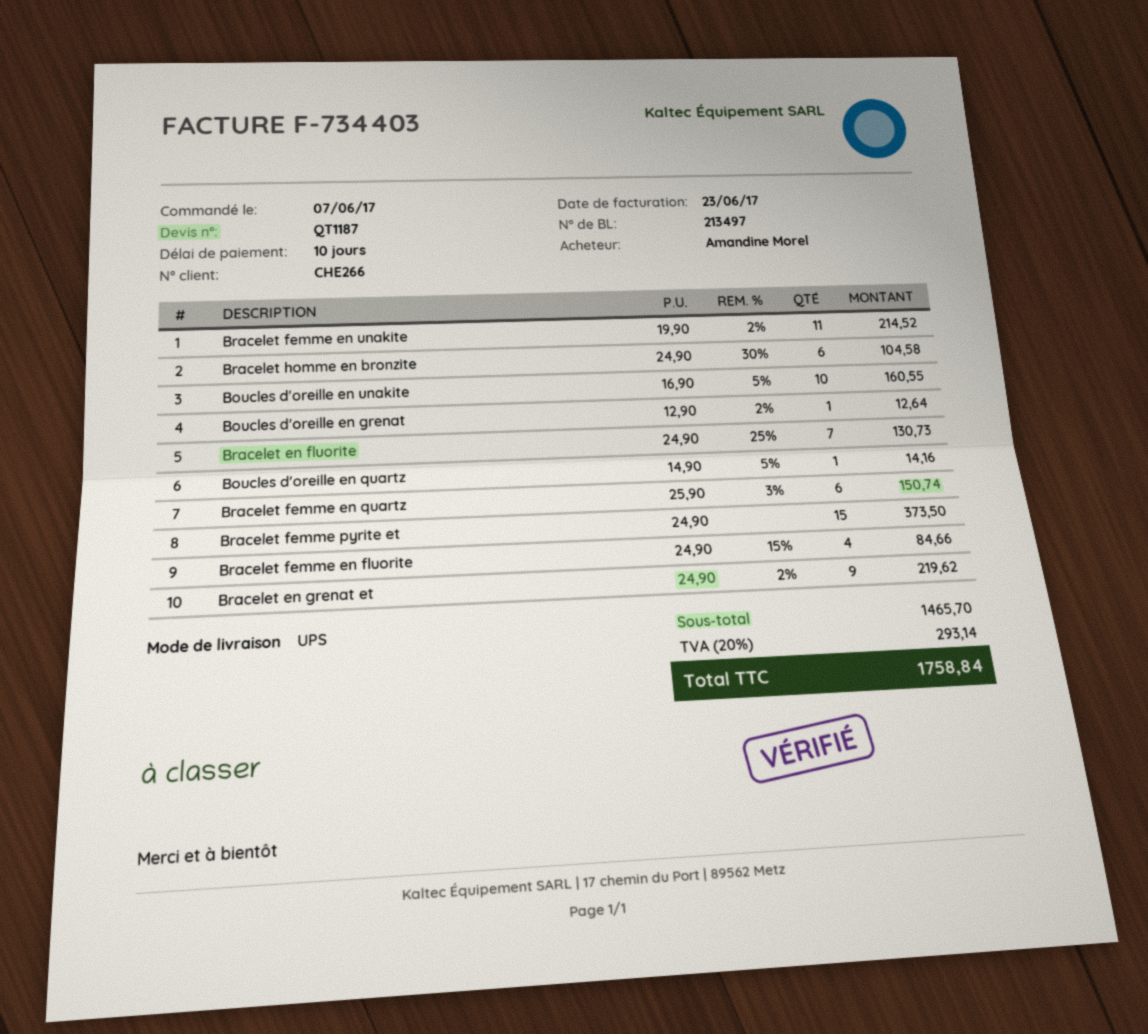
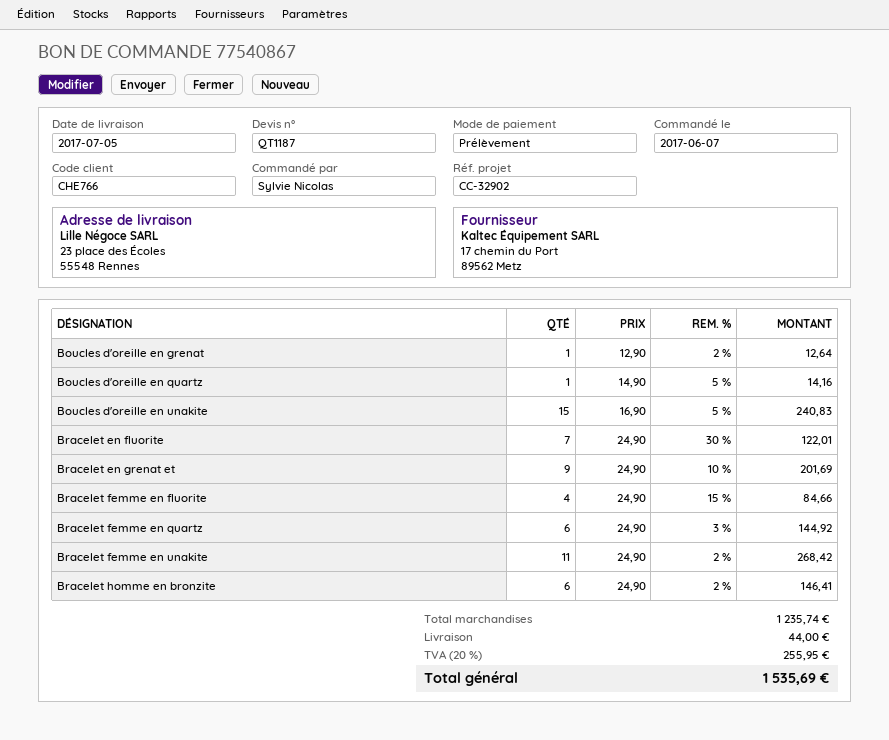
customer number: CHE266 -> CHE766
ordered by: Amandine Morel -> Sylvie Nicolas
Bracelet femme en unakite: 11 x 19.90 - 2% = 214.52 -> 11 x 24.90 - 2% = 268.42
Bracelet homme en bronzite: 6 x 24.90 - 30% = 104.58 -> 6 x 24.90 - 2% = 146.41
Boucles d'oreille en unakite: 10 x 16.90 - 5% = 160.55 -> 15 x 16.90 - 5% = 240.83
Bracelet en fluorite: 7 x 24.90 - 25% = 130.73 -> 7 x 24.90 - 30% = 122.01
Bracelet femme en quartz: 6 x 25.90 - 3% = 150.74 -> 6 x 24.90 - 3% = 144.92
Bracelet femme pyrite et: 15 x 24.90 = 373.50 -> none
Bracelet en grenat et: 9 x 24.90 - 2% = 219.62 -> 9 x 24.90 - 10% = 201.69
subtotal: 1465.70 -> 1235.74
shipping: none -> 44.00
tax: 20% = 293.14 -> 20% = 255.95
total: 1758.84 -> 1535.69

